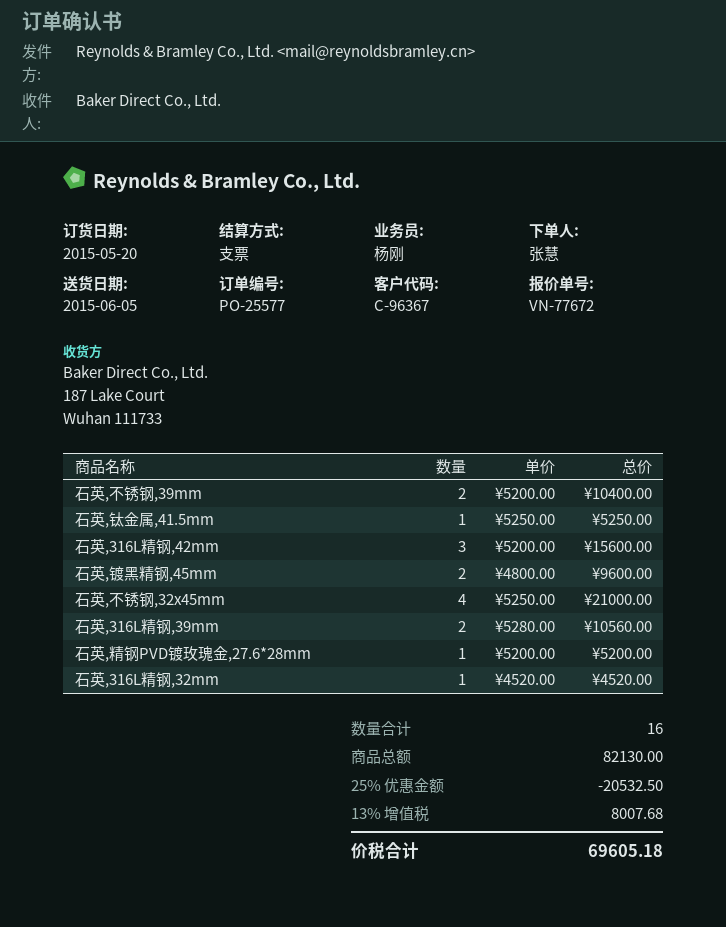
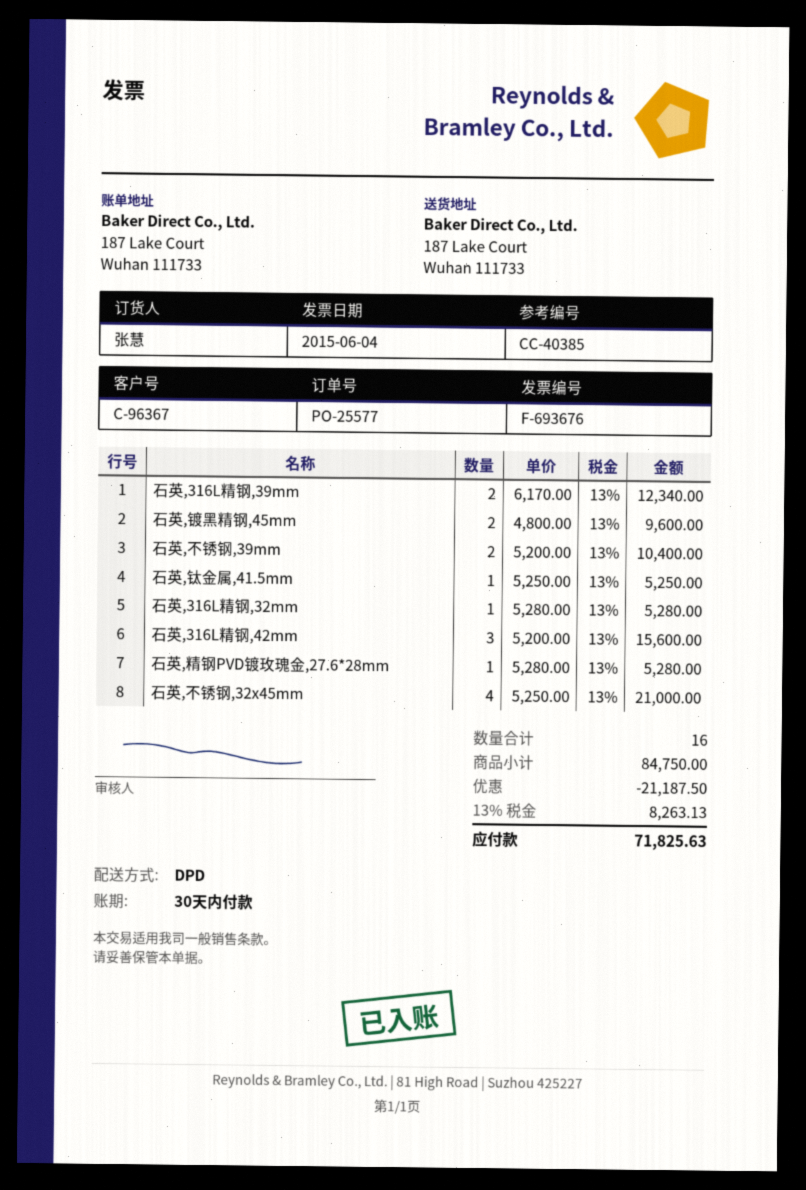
石英,316L精钢,39mm: 2 x 5280.00 = 10560.00 -> 2 x 6170.00 = 12340.00
石英,精钢PVD镀玫瑰金,27.6*28mm: 1 x 5200.00 = 5200.00 -> 1 x 5280.00 = 5280.00
石英,316L精钢,32mm: 1 x 4520.00 = 4520.00 -> 1 x 5280.00 = 5280.00
subtotal: 82130.00 -> 84750.00
discount: 20532.50 -> 21187.50
tax: 13% = 8007.68 -> 13% = 8263.13
total: 69605.18 -> 71825.63

